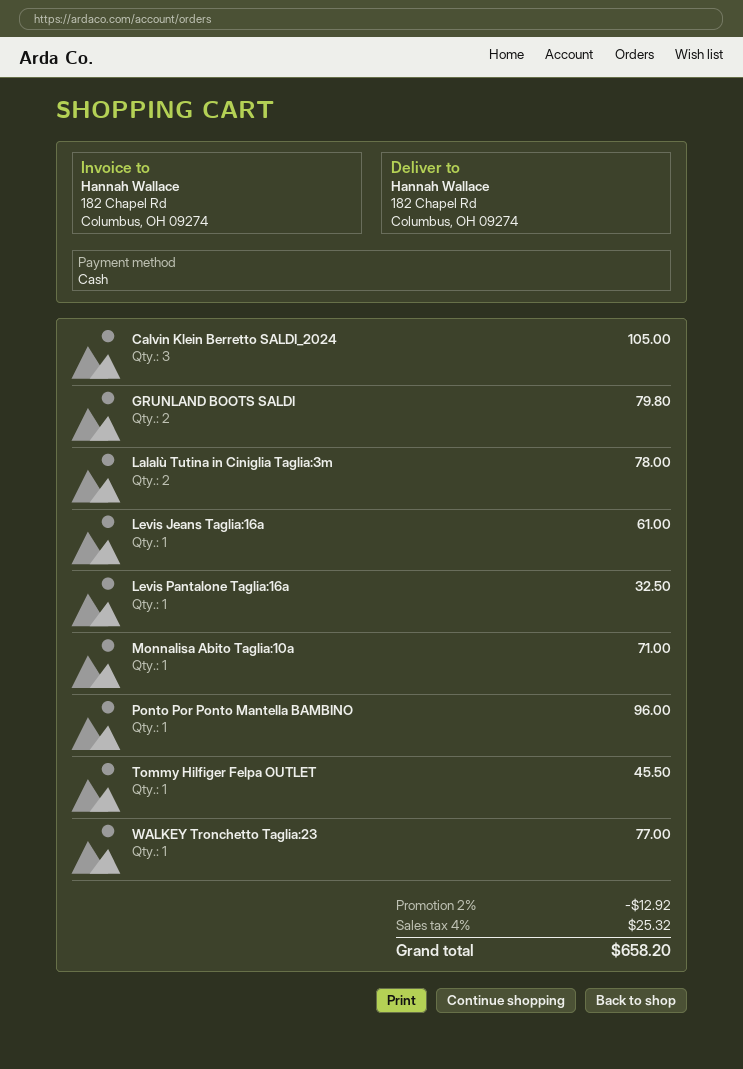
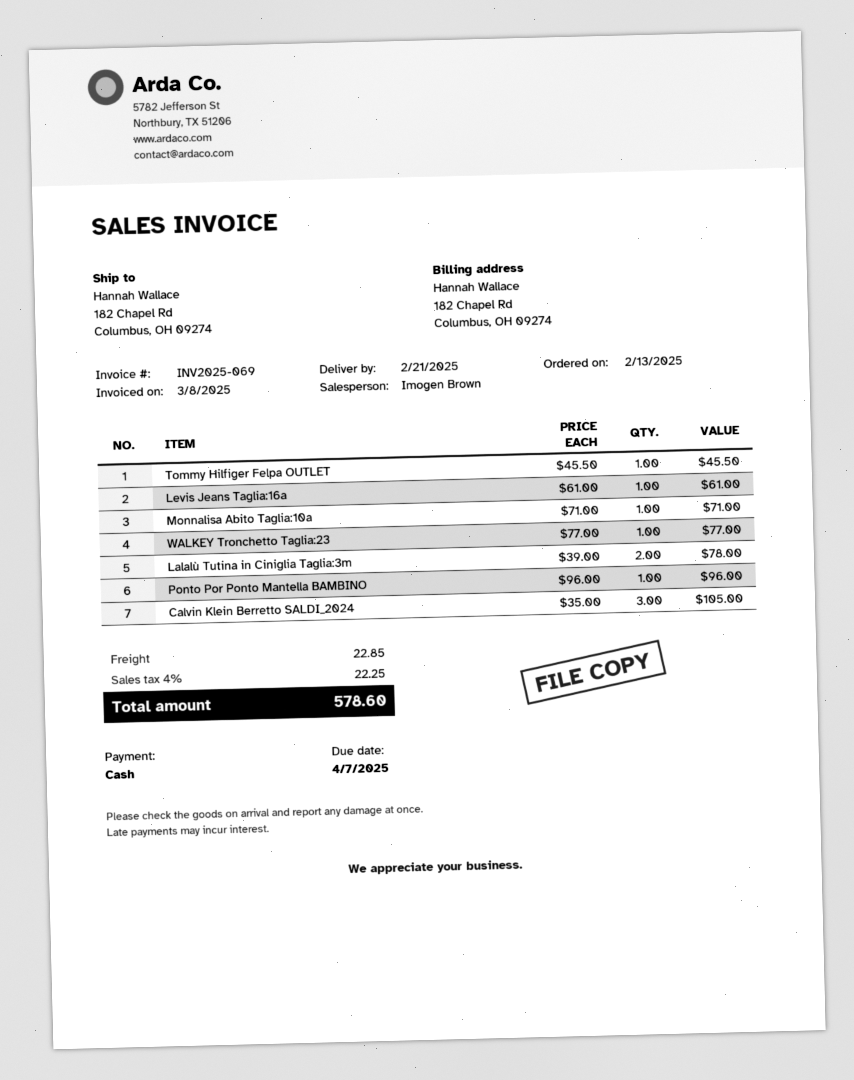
GRUNLAND BOOTS SALDI: 2 for 79.80 -> none
Levis Pantalone Taglia:16a: 1 for 32.50 -> none
discount: 2% = 12.92 -> none
shipping: none -> 22.85
tax: 4% = 25.32 -> 4% = 22.25
total: 658.20 -> 578.60

